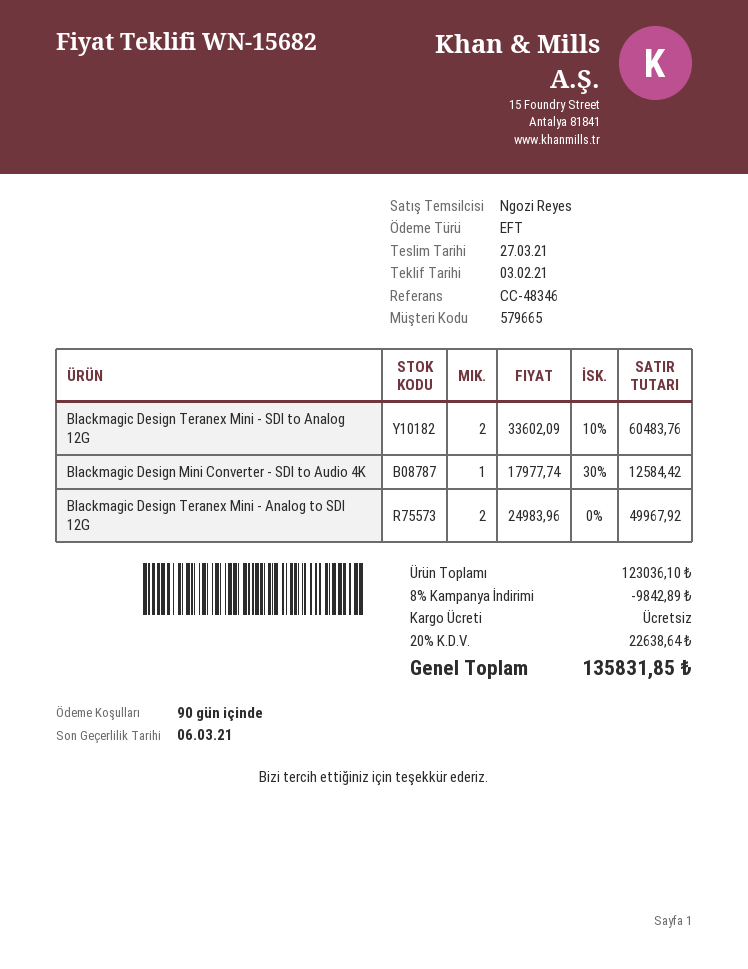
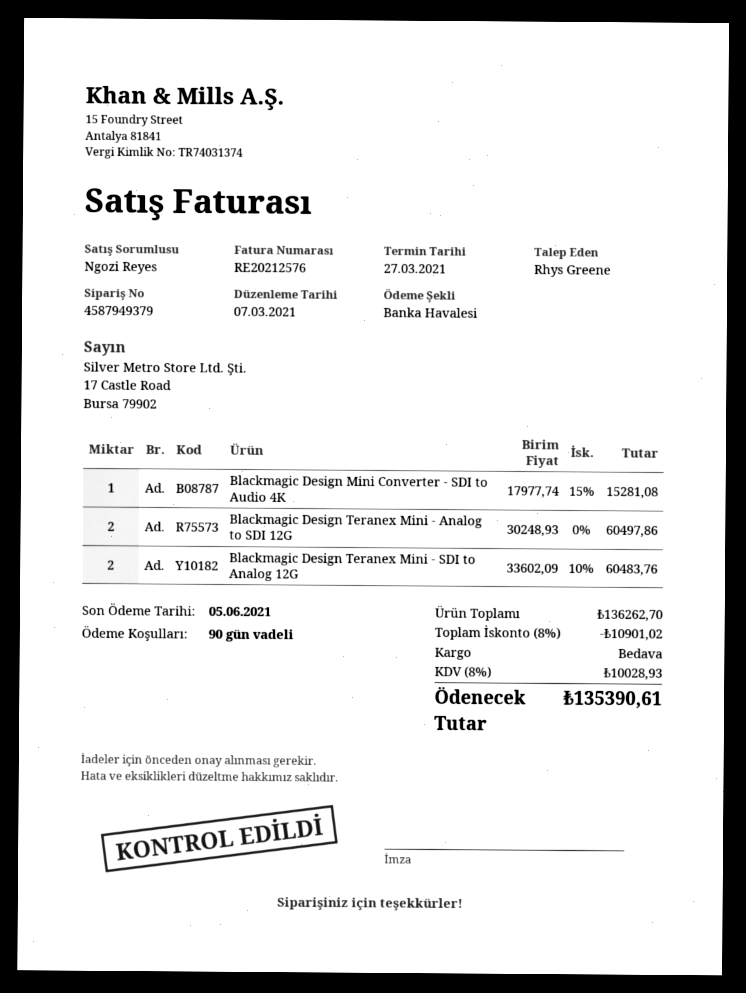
Blackmagic Design Mini Converter - SDI to Audio 4K: 1 x 17977.74 - 30% = 12584.42 -> 1 x 17977.74 - 15% = 15281.08
Blackmagic Design Teranex Mini - Analog to SDI 12G: 2 x 24983.96 = 49967.92 -> 2 x 30248.93 = 60497.86
subtotal: 123036.10 -> 136262.70
discount: 8% = 9842.89 -> 8% = 10901.02
tax: 20% = 22638.64 -> 8% = 10028.93
total: 135831.85 -> 135390.61

